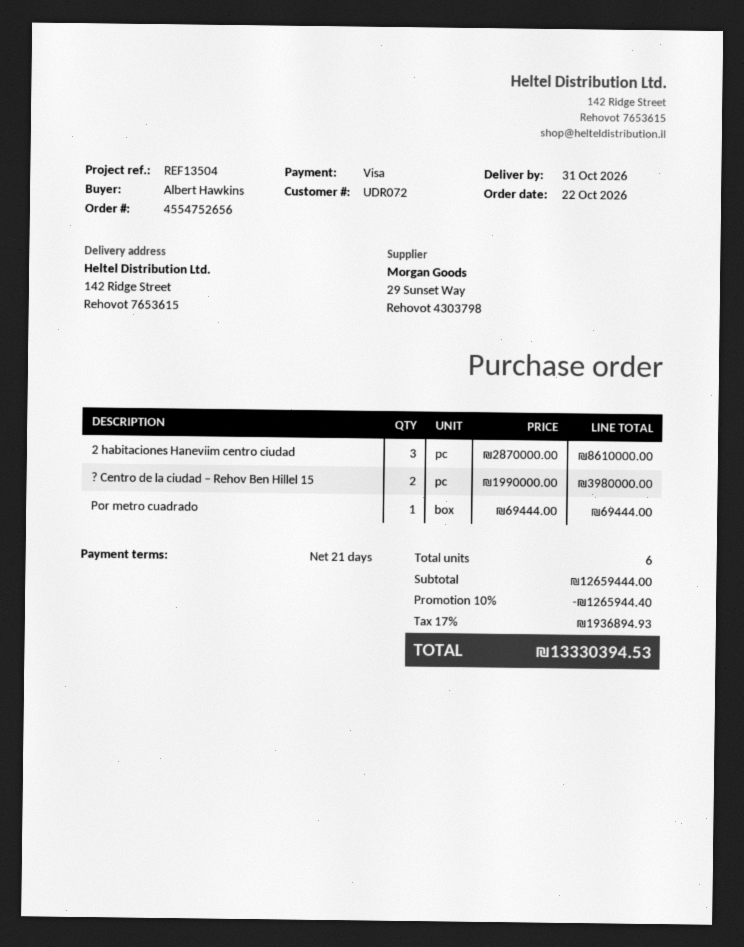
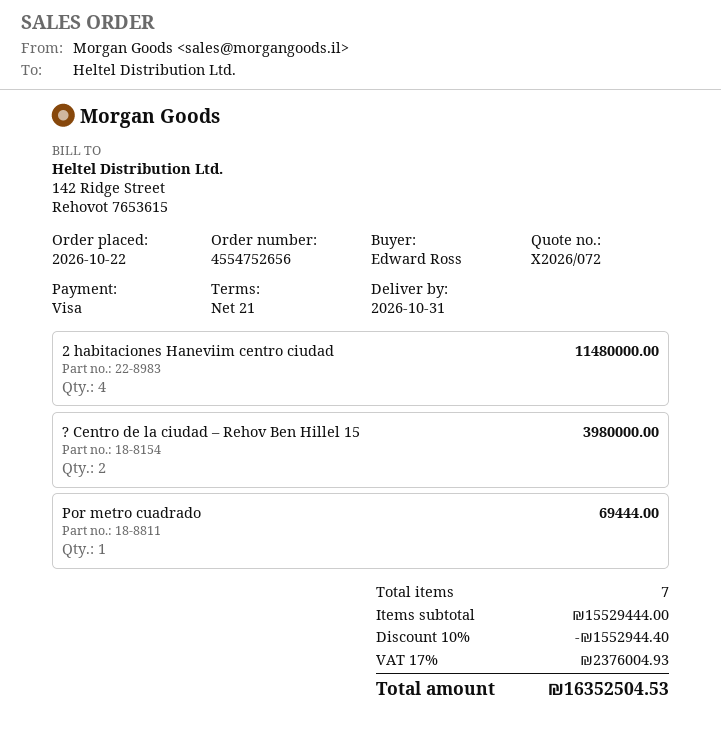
ordered by: Albert Hawkins -> Edward Ross
2 habitaciones Haneviim centro ciudad: 3 for 8610000.00 -> 4 for 11480000.00
total quantity: 6 -> 7
subtotal: 12659444.00 -> 15529444.00
discount: 10% = 1265944.40 -> 10% = 1552944.40
tax: 17% = 1936894.93 -> 17% = 2376004.93
total: 13330394.53 -> 16352504.53

